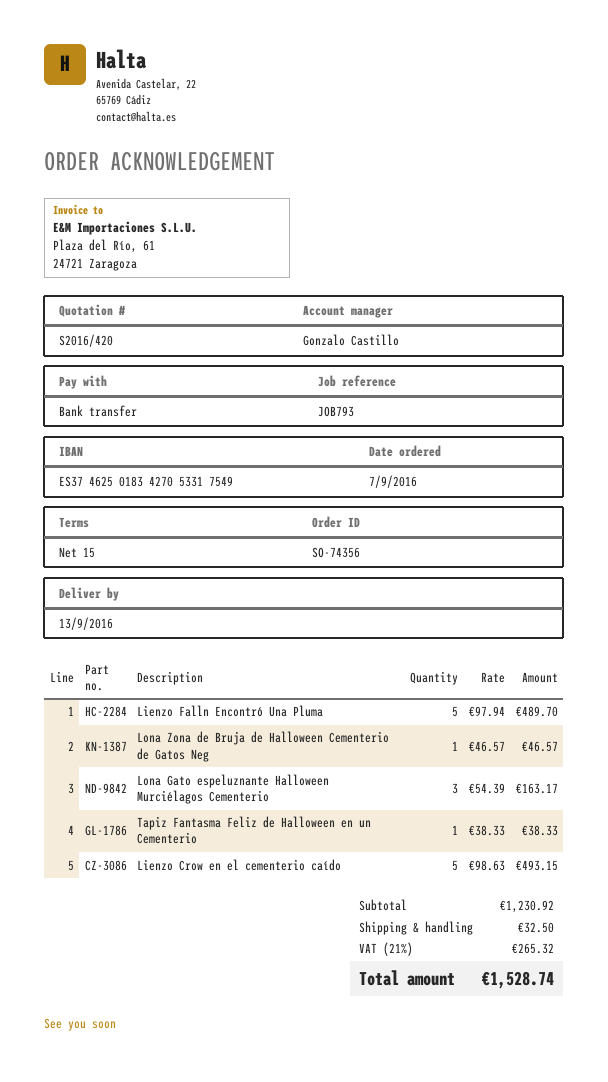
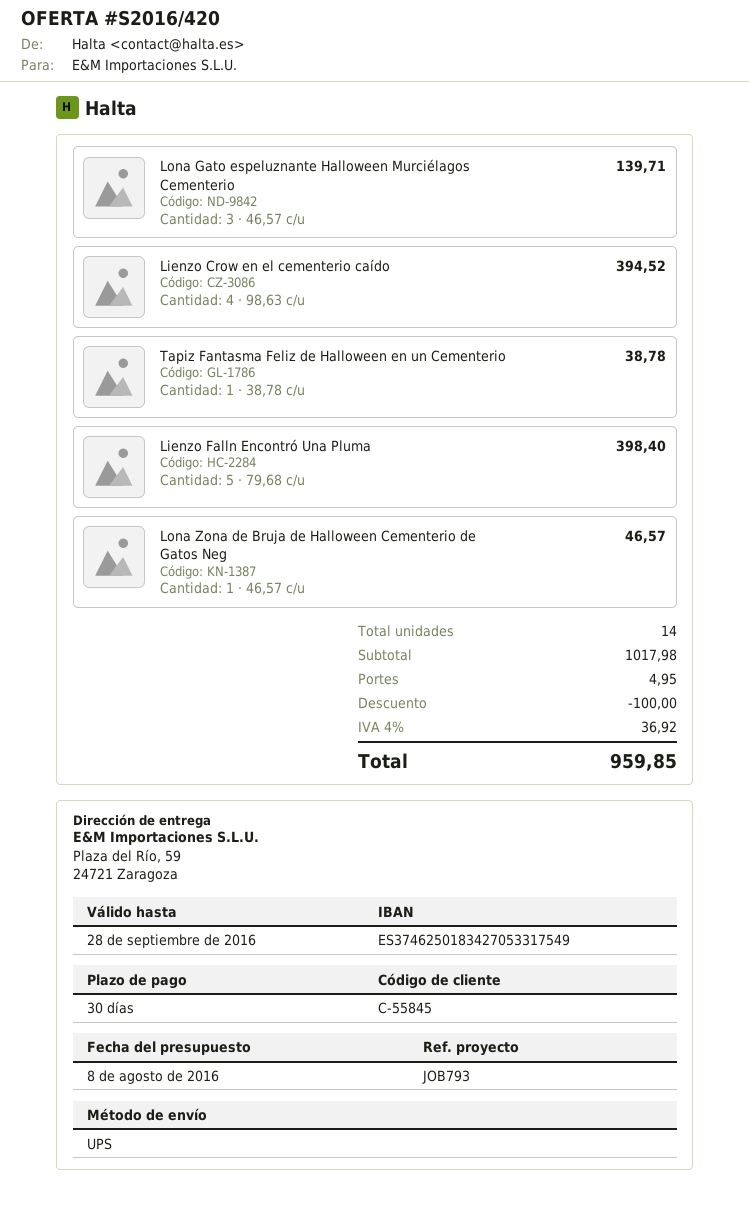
payment terms: 15 days -> 30 days
Lienzo Falln Encontró Una Pluma: 5 x 97.94 = 489.70 -> 5 x 79.68 = 398.40
Lona Gato espeluznante Halloween Murciélagos Cementerio: 3 x 54.39 = 163.17 -> 3 x 46.57 = 139.71
Tapiz Fantasma Feliz de Halloween en un Cementerio: 1 x 38.33 = 38.33 -> 1 x 38.78 = 38.78
Lienzo Crow en el cementerio caído: 5 x 98.63 = 493.15 -> 4 x 98.63 = 394.52
subtotal: 1230.92 -> 1017.98
discount: none -> 100.00
shipping: 32.50 -> 4.95
tax: 21% = 265.32 -> 4% = 36.92
total: 1528.74 -> 959.85

